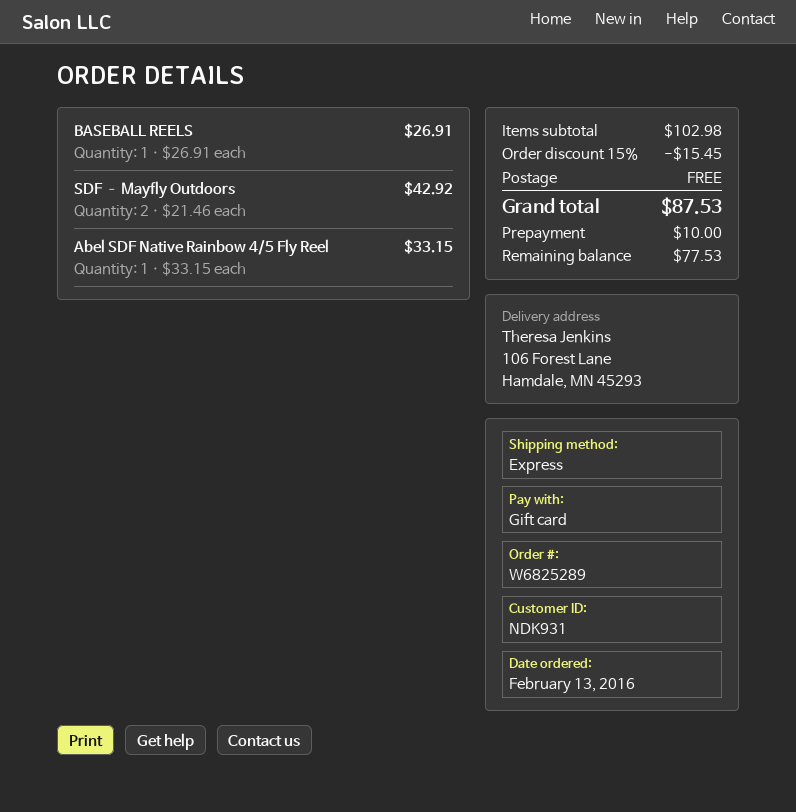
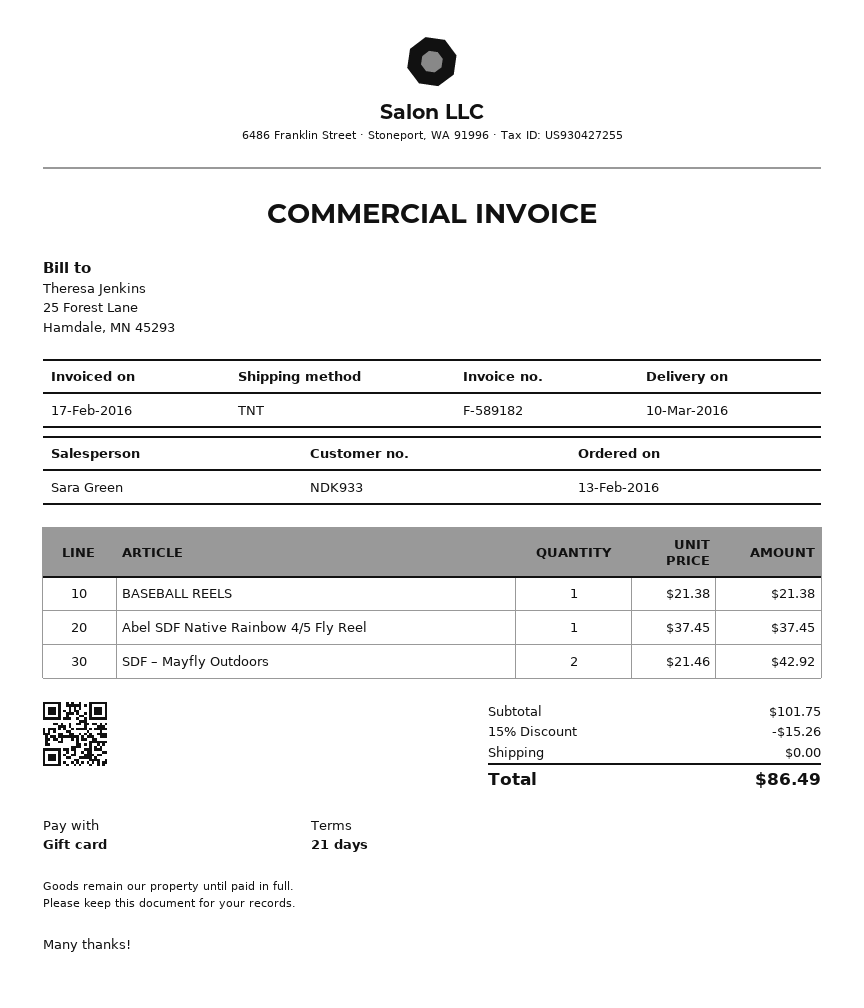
customer number: NDK931 -> NDK933
shipping method: express -> TNT
BASEBALL REELS: 1 x 26.91 = 26.91 -> 1 x 21.38 = 21.38
Abel SDF Native Rainbow 4/5 Fly Reel: 1 x 33.15 = 33.15 -> 1 x 37.45 = 37.45
subtotal: 102.98 -> 101.75
discount: 15% = 15.45 -> 15% = 15.26
total: 87.53 -> 86.49

